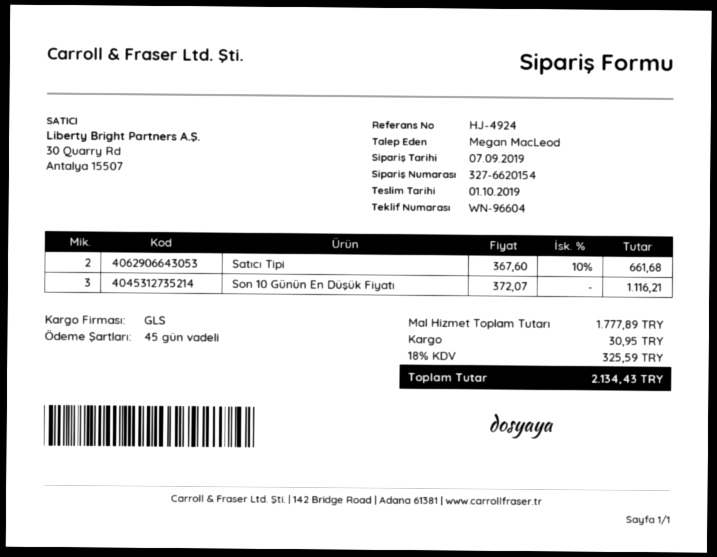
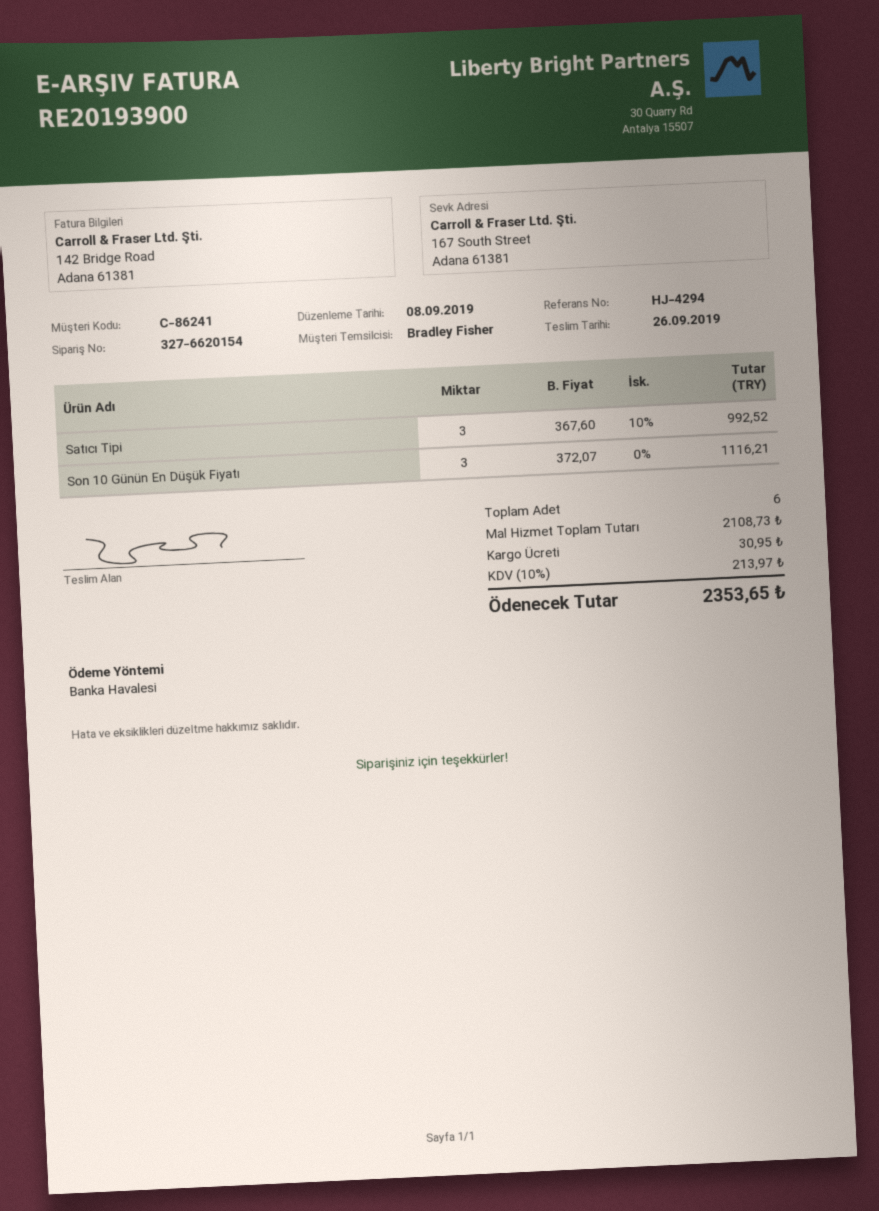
delivery date: 2019-10-01 -> 2019-09-26
reference: HJ-4924 -> HJ-4294
Satıcı Tipi: 2 x 367.60 - 10% = 661.68 -> 3 x 367.60 - 10% = 992.52
subtotal: 1777.89 -> 2108.73
tax: 18% = 325.59 -> 10% = 213.97
total: 2134.43 -> 2353.65

